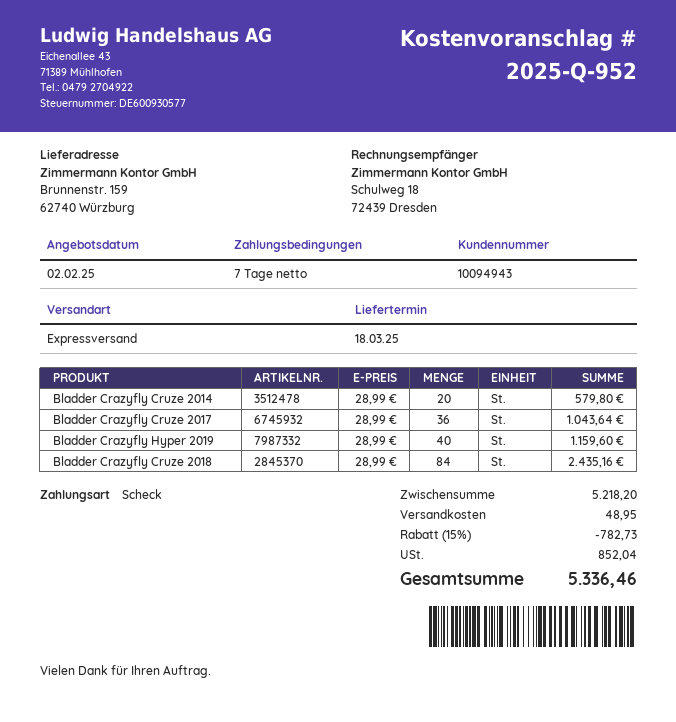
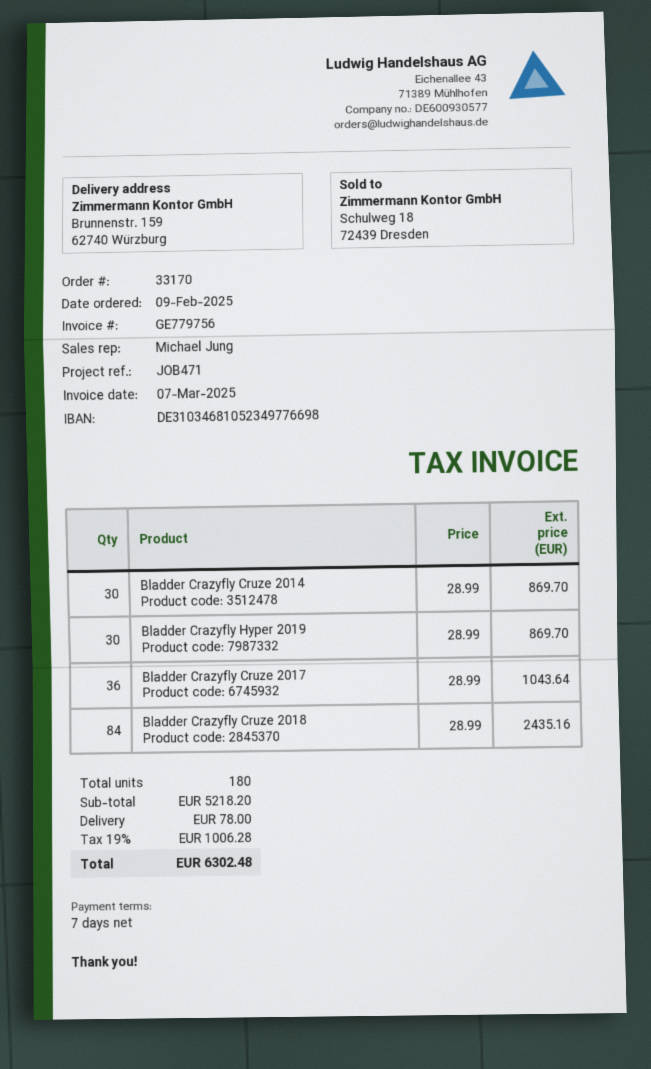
Bladder Crazyfly Cruze 2014: 20 x 28.99 = 579.80 -> 30 x 28.99 = 869.70
Bladder Crazyfly Hyper 2019: 40 x 28.99 = 1159.60 -> 30 x 28.99 = 869.70
discount: 15% = 782.73 -> none
shipping: 48.95 -> 78.00
tax: 852.04 -> 1006.28
total: 5336.46 -> 6302.48

